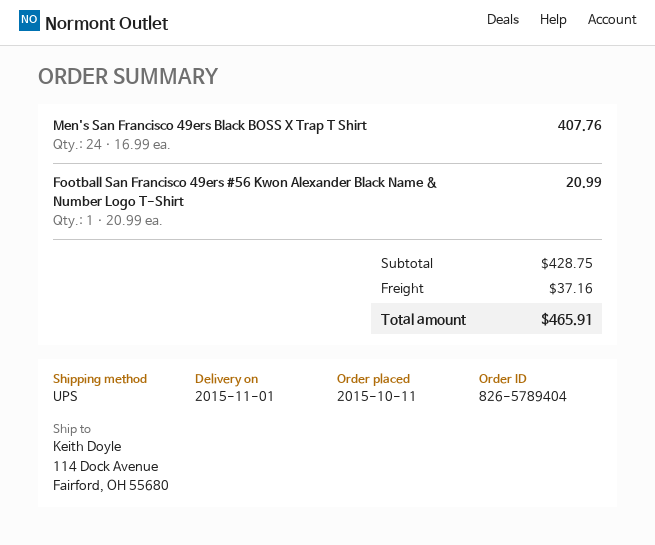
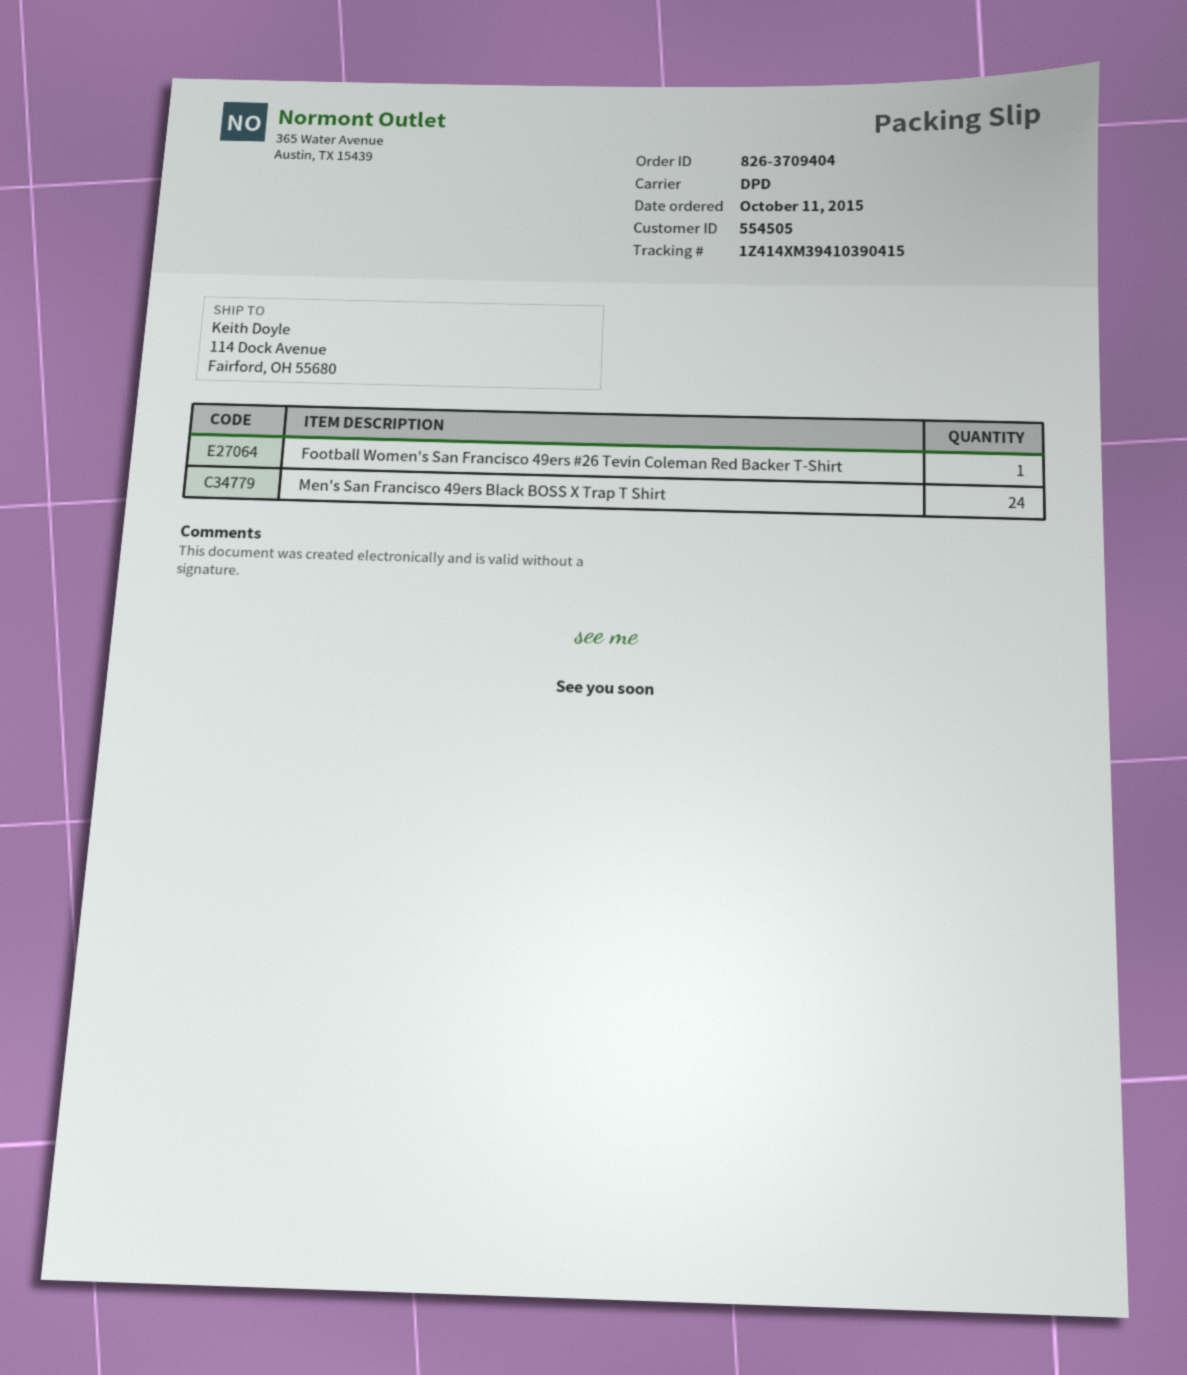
order number: 826-5789404 -> 826-3709404
shipping method: UPS -> DPD
Football San Francisco 49ers #56 Kwon Alexander Black Name & Number Logo T-Shirt: 1 -> none
Football Women's San Francisco 49ers #26 Tevin Coleman Red Backer T-Shirt: none -> 1

